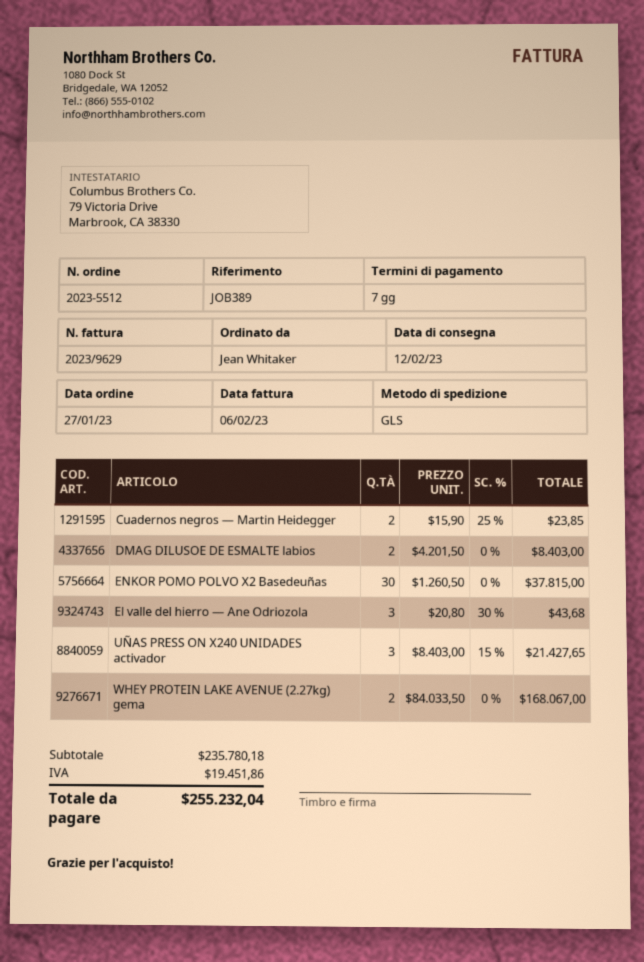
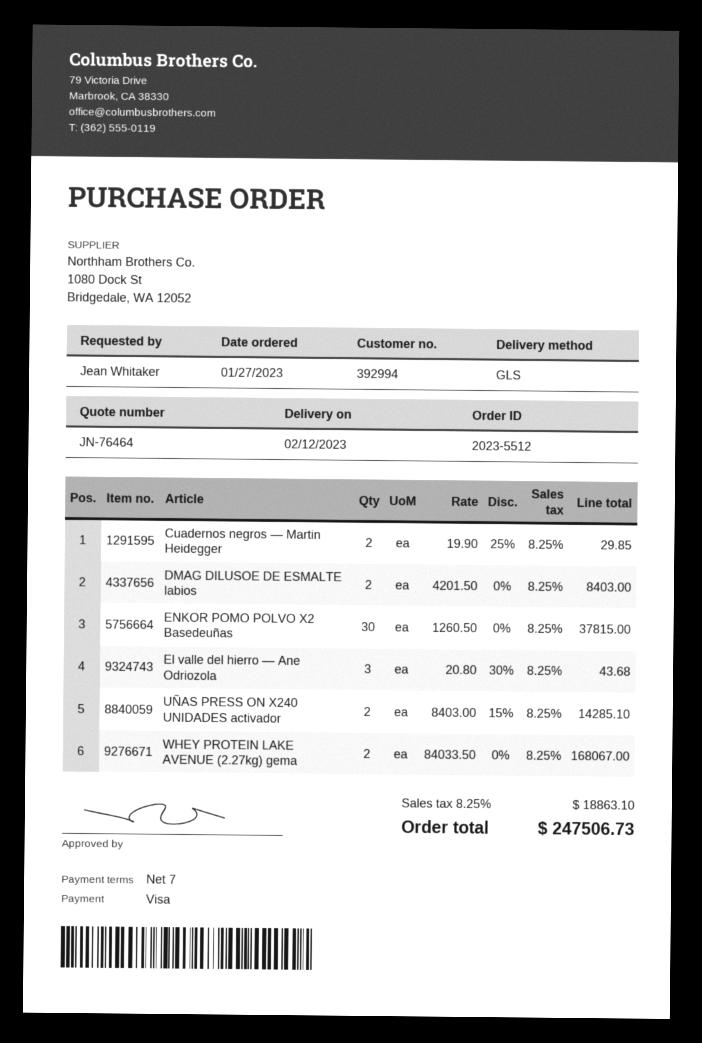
Cuadernos negros — Martin Heidegger: 2 x 15.90 - 25% = 23.85 -> 2 x 19.90 - 25% = 29.85
UÑAS PRESS ON X240 UNIDADES activador: 3 x 8403.00 - 15% = 21427.65 -> 2 x 8403.00 - 15% = 14285.10
tax: 19451.86 -> 18863.10
total: 255232.04 -> 247506.73

